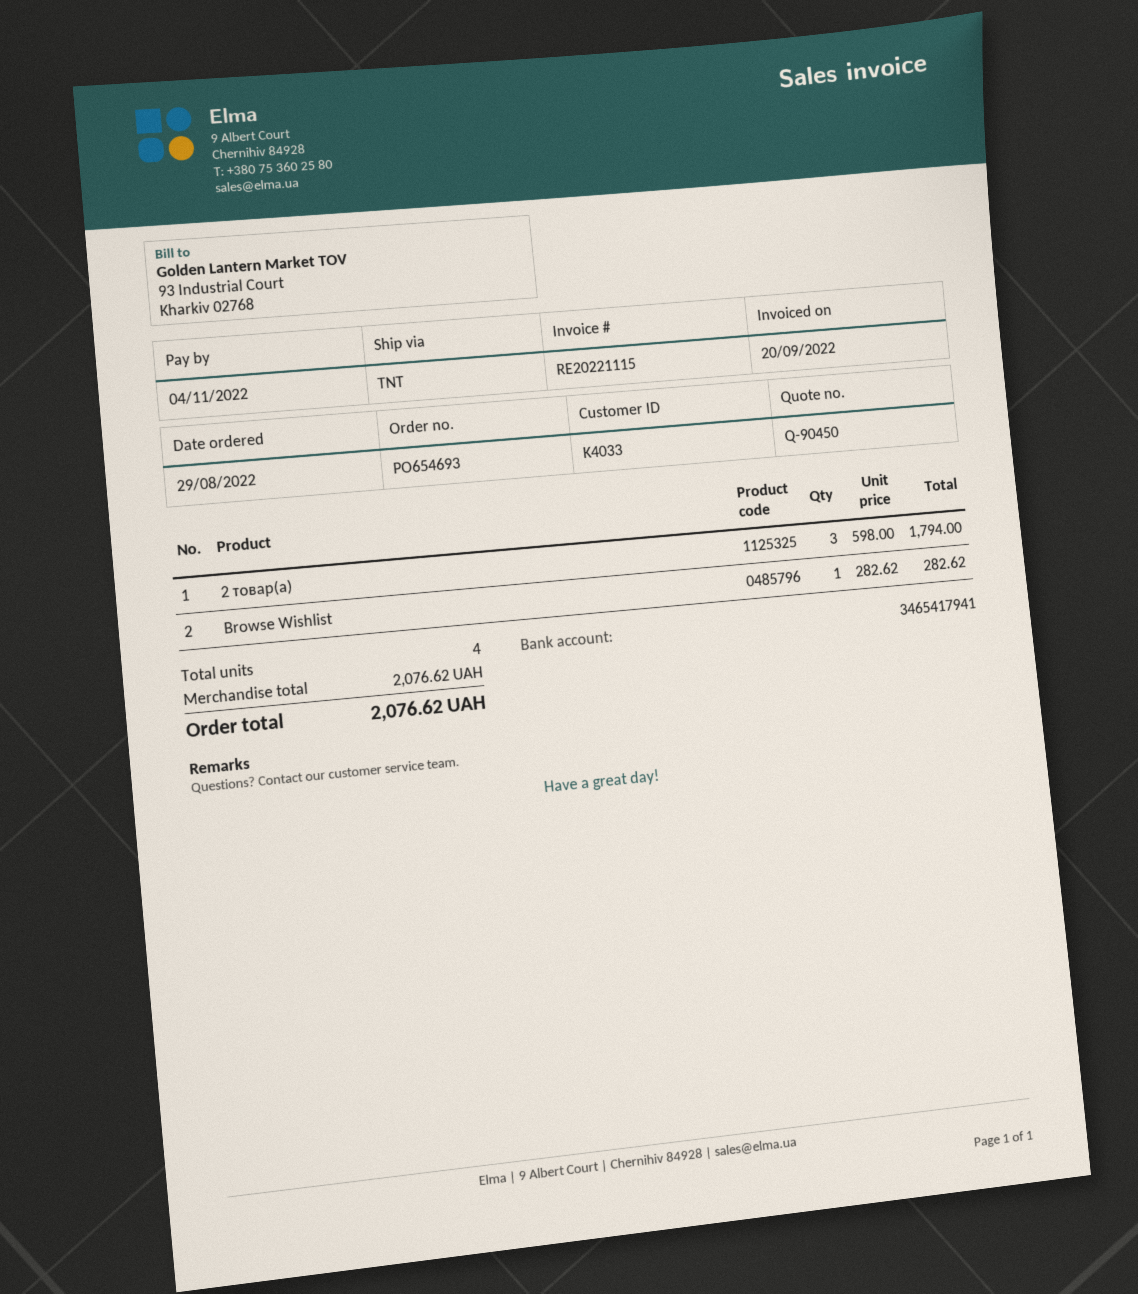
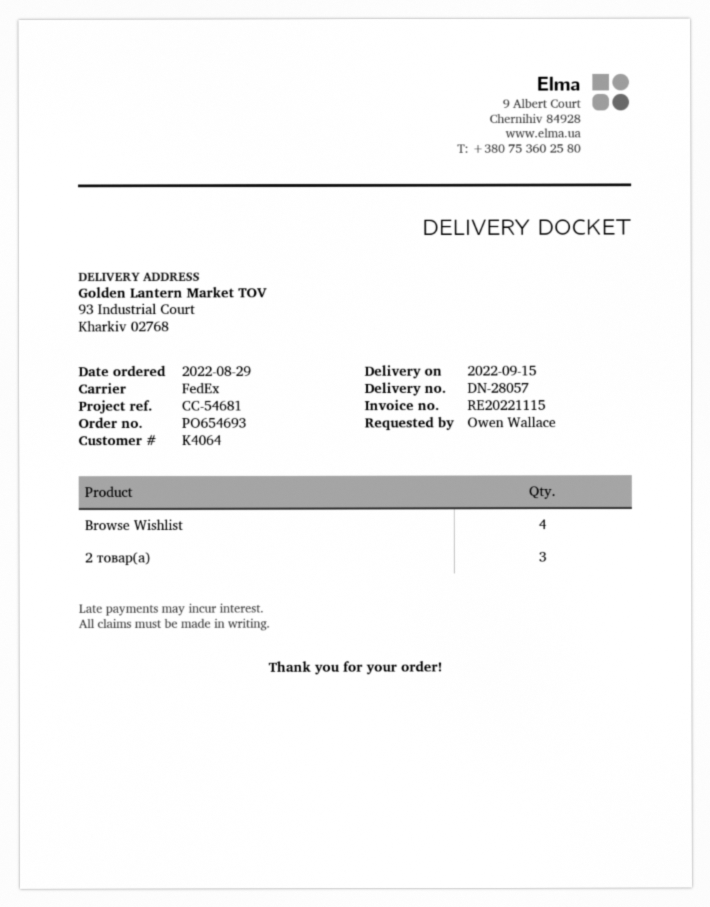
customer number: K4033 -> K4064
shipping method: TNT -> FedEx
Browse Wishlist: 1 -> 4

